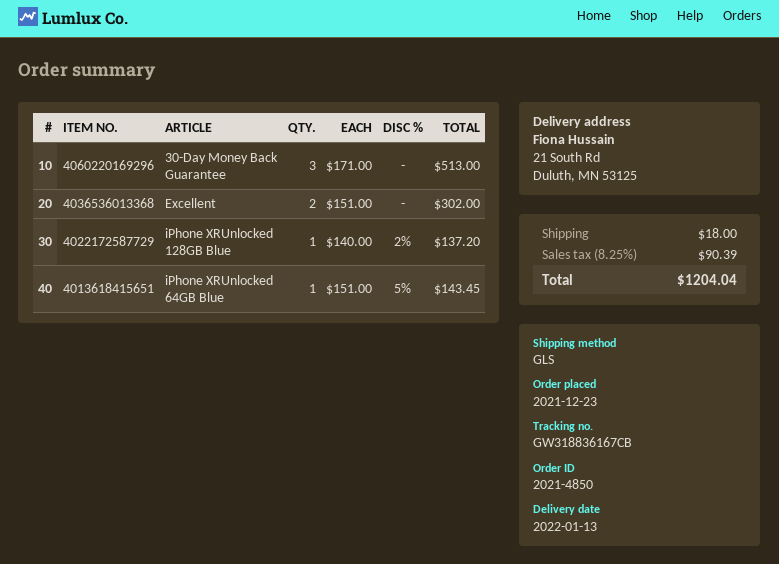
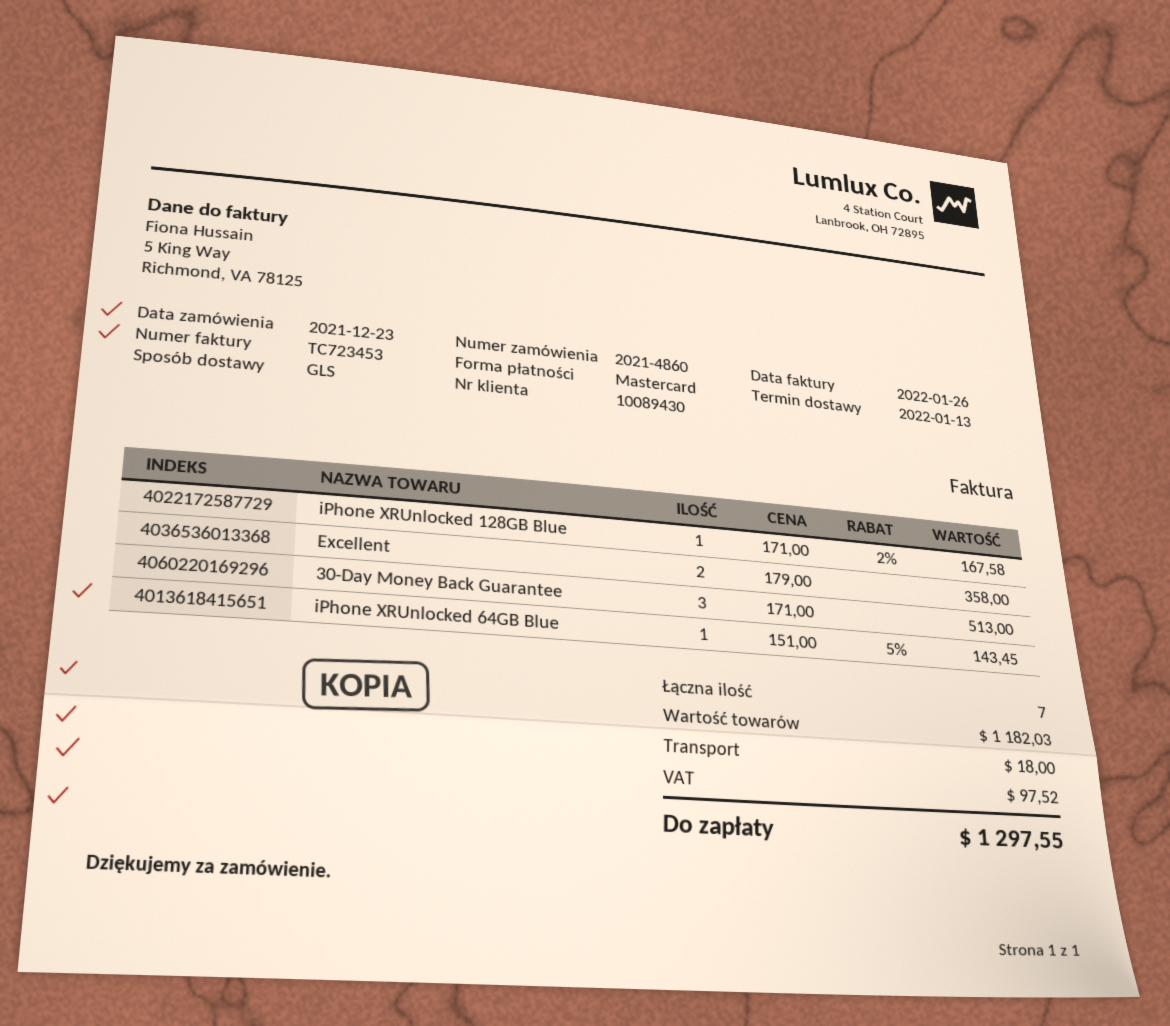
order number: 2021-4850 -> 2021-4860
Excellent: 2 x 151.00 = 302.00 -> 2 x 179.00 = 358.00
iPhone XRUnlocked 128GB Blue: 1 x 140.00 - 2% = 137.20 -> 1 x 171.00 - 2% = 167.58
tax: 90.39 -> 97.52
total: 1204.04 -> 1297.55

